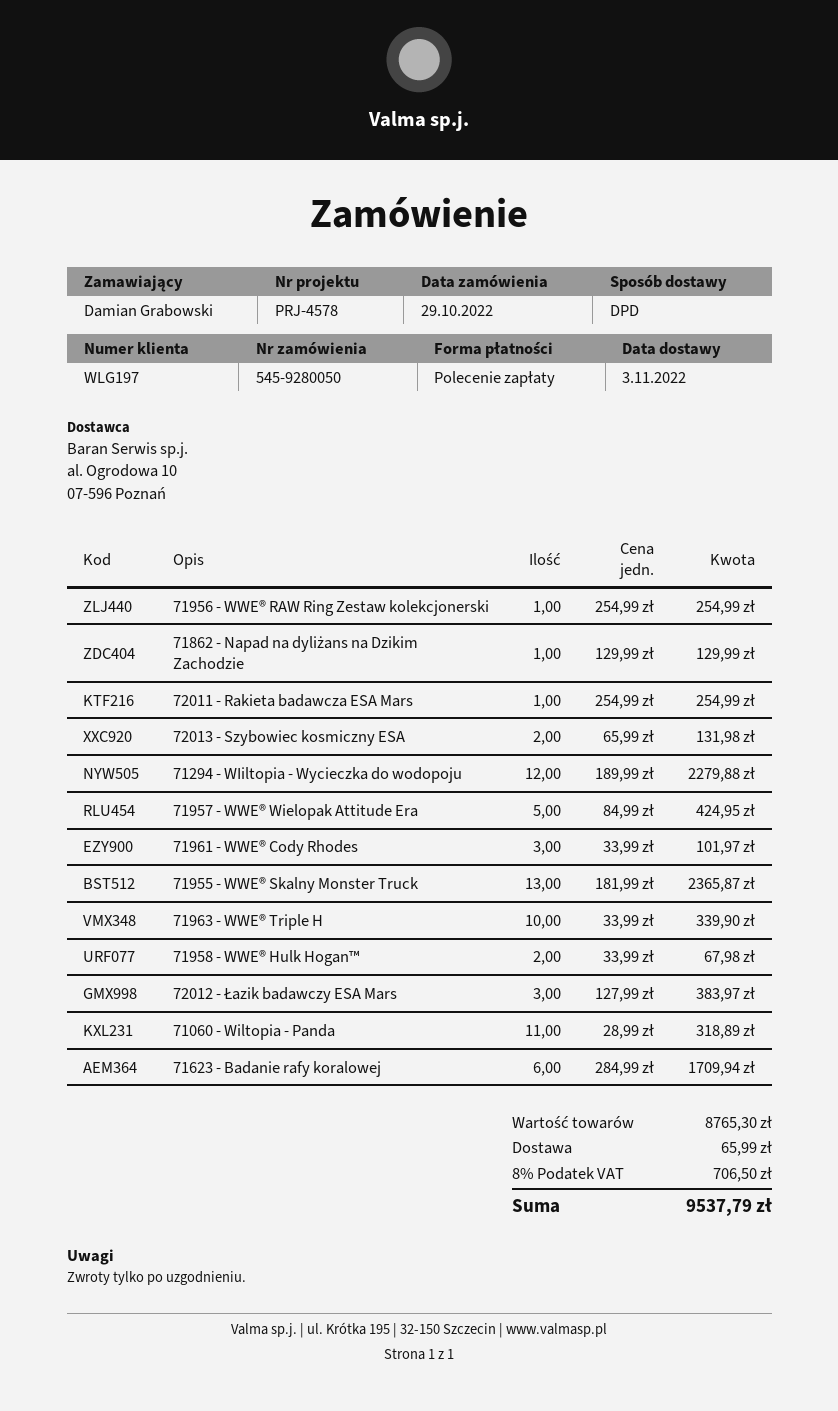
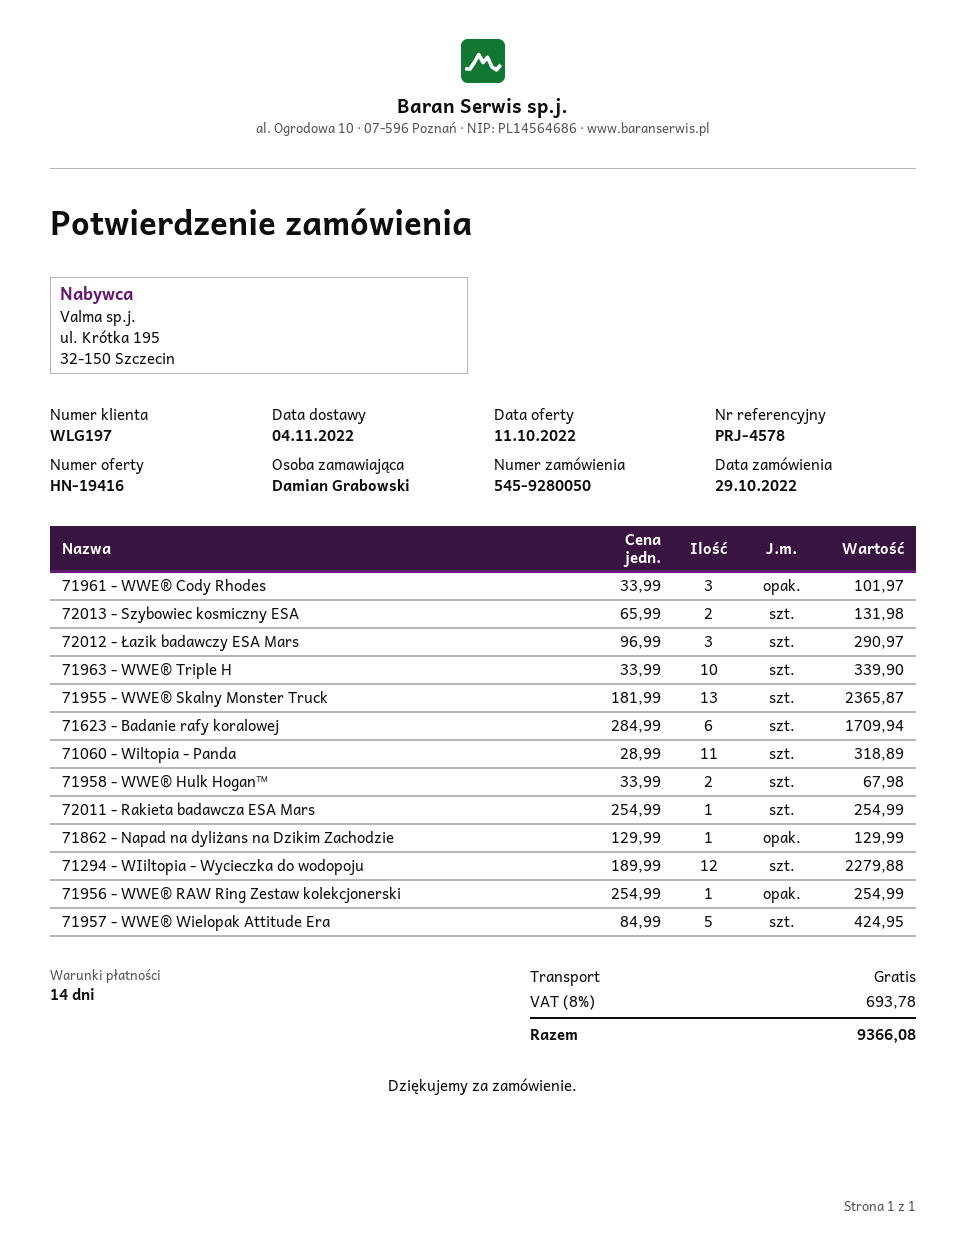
delivery date: 2022-11-03 -> 2022-11-04
72012 - Łazik badawczy ESA Mars: 3 x 127.99 = 383.97 -> 3 x 96.99 = 290.97
shipping: 65.99 -> 0.00
tax: 8% = 706.50 -> 8% = 693.78
total: 9537.79 -> 9366.08

